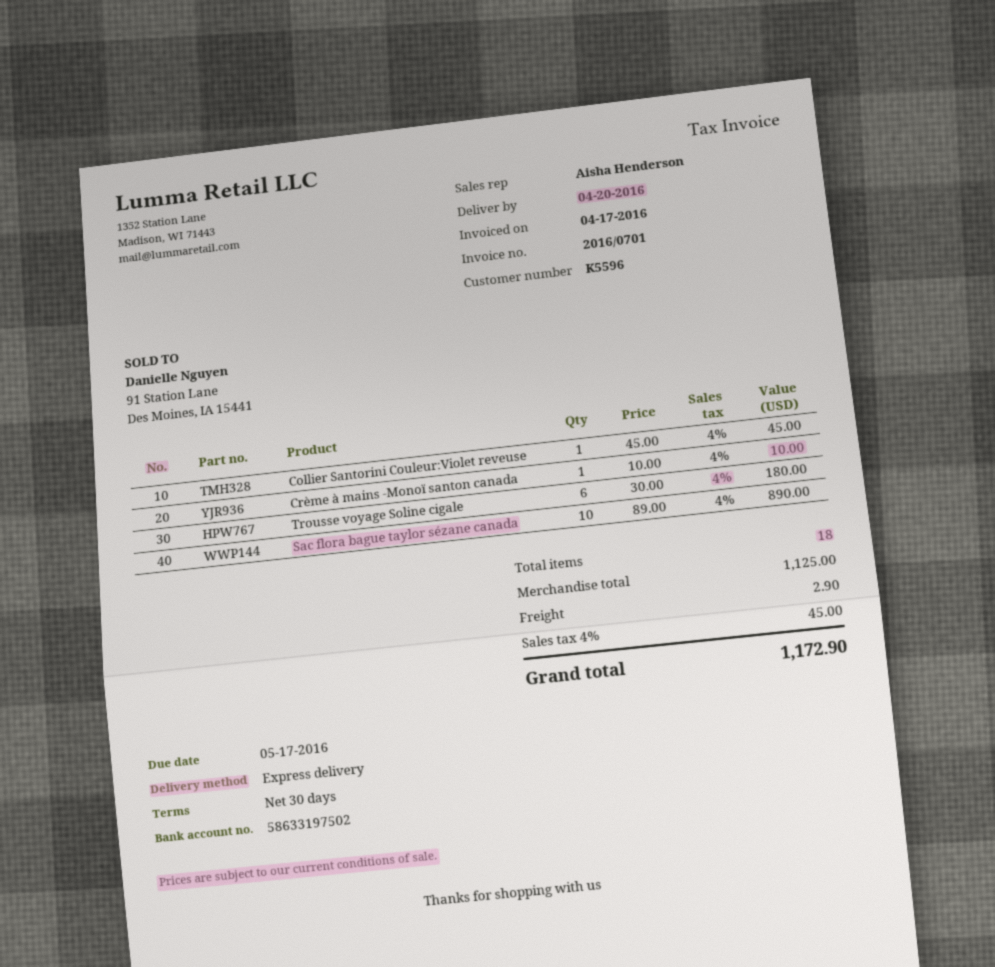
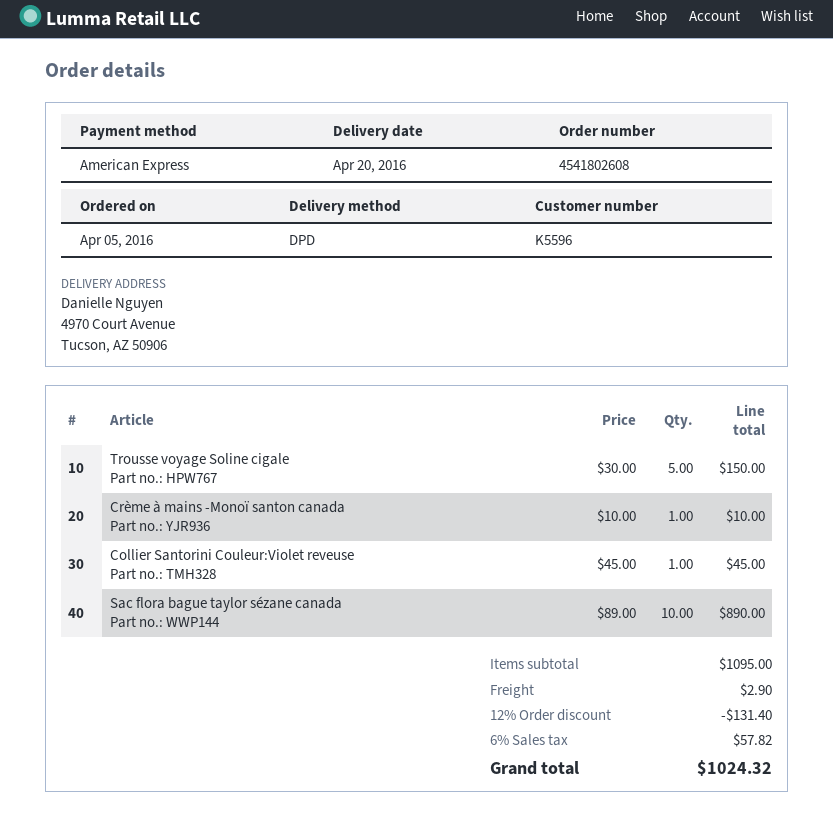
shipping method: express -> DPD
Trousse voyage Soline cigale: 6 x 30.00 = 180.00 -> 5 x 30.00 = 150.00
subtotal: 1125.00 -> 1095.00
discount: none -> 12% = 131.40
tax: 4% = 45.00 -> 6% = 57.82
total: 1172.90 -> 1024.32

